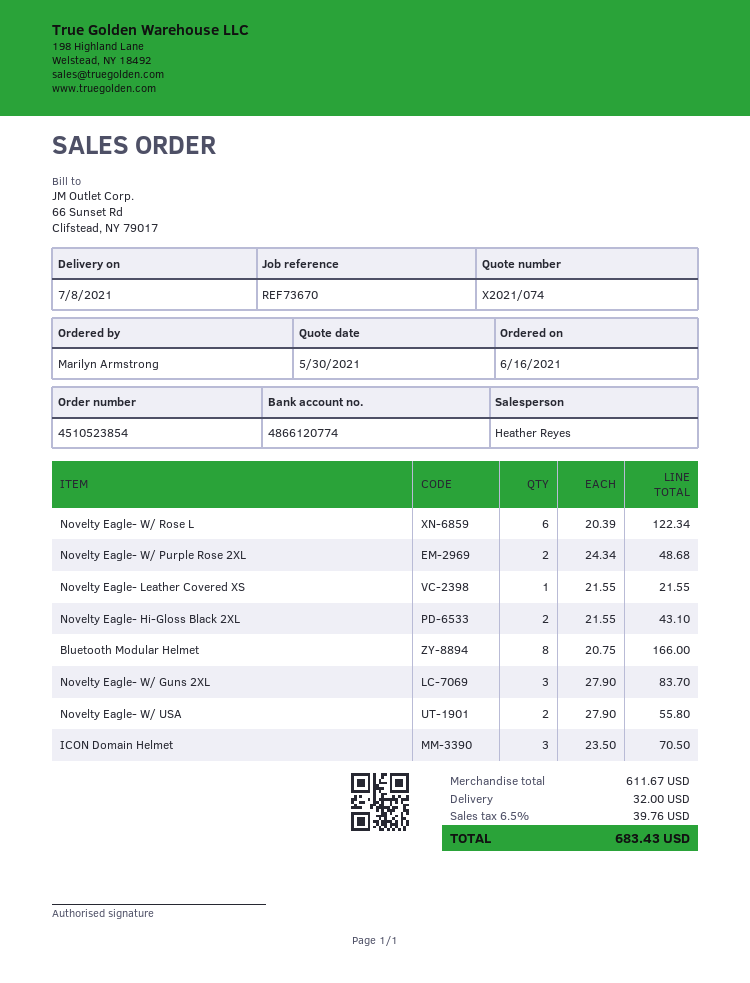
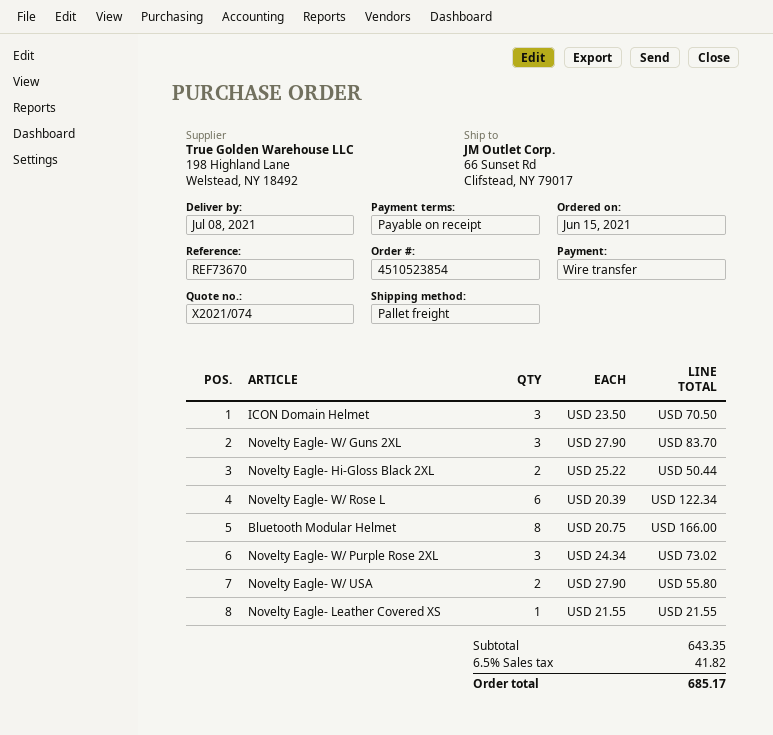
order date: 2021-06-16 -> 2021-06-15
Novelty Eagle- W/ Purple Rose 2XL: 2 x 24.34 = 48.68 -> 3 x 24.34 = 73.02
Novelty Eagle- Hi-Gloss Black 2XL: 2 x 21.55 = 43.10 -> 2 x 25.22 = 50.44
subtotal: 611.67 -> 643.35
shipping: 32.00 -> none
tax: 6.5% = 39.76 -> 6.5% = 41.82
total: 683.43 -> 685.17

